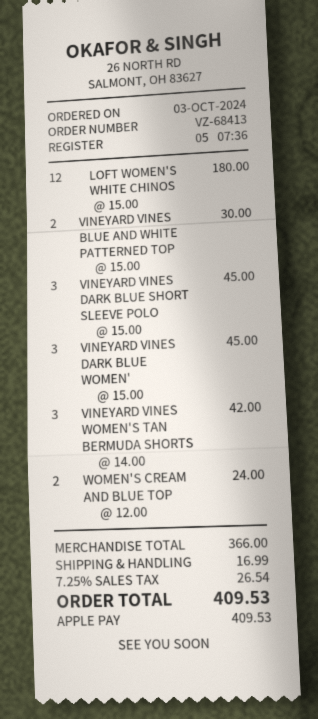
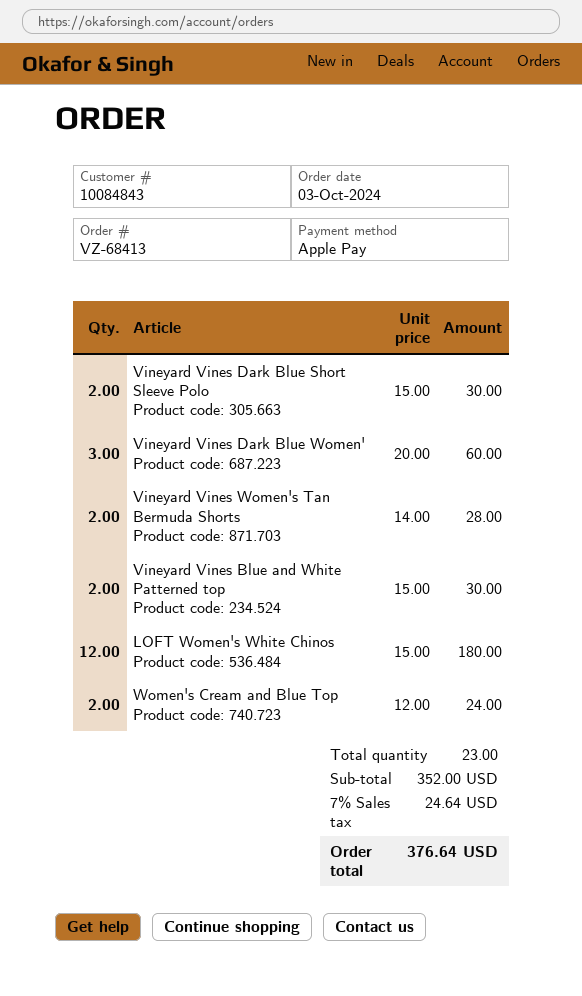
VINEYARD VINES DARK BLUE SHORT SLEEVE POLO: 3 x 15.00 = 45.00 -> 2 x 15.00 = 30.00
VINEYARD VINES DARK BLUE WOMEN': 3 x 15.00 = 45.00 -> 3 x 20.00 = 60.00
VINEYARD VINES WOMEN'S TAN BERMUDA SHORTS: 3 x 14.00 = 42.00 -> 2 x 14.00 = 28.00
subtotal: 366.00 -> 352.00
shipping: 16.99 -> none
tax: 7.25% = 26.54 -> 7% = 24.64
total: 409.53 -> 376.64

